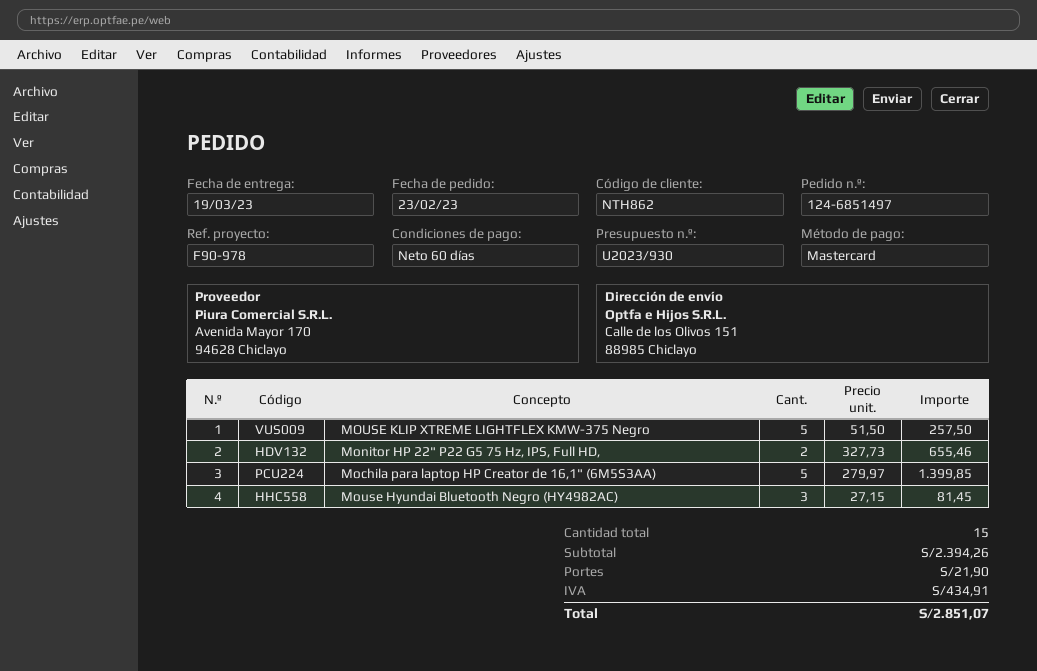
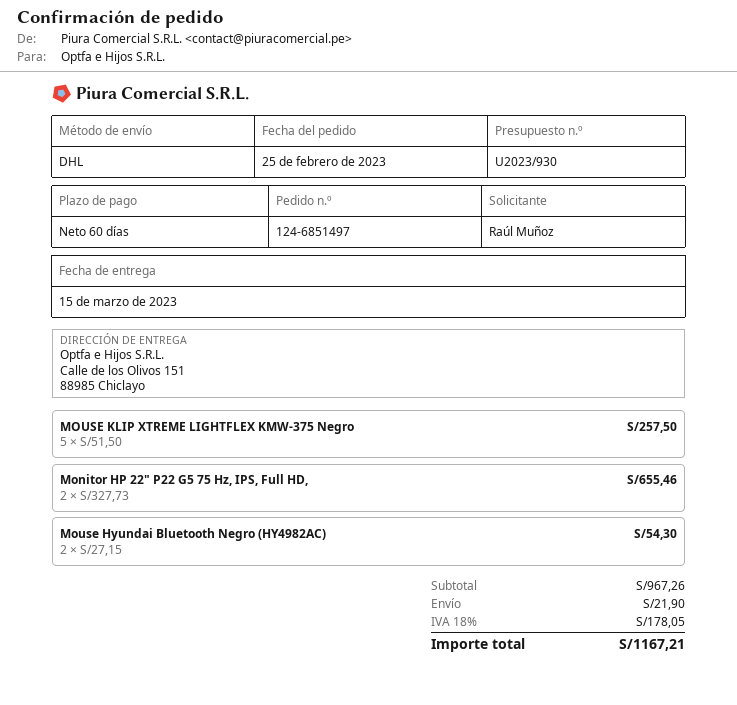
order date: 2023-02-23 -> 2023-02-25
delivery date: 2023-03-19 -> 2023-03-15
Mochila para laptop HP Creator de 16,1" (6M5S3AA): 5 x 279.97 = 1399.85 -> none
Mouse Hyundai Bluetooth Negro (HY4982AC): 3 x 27.15 = 81.45 -> 2 x 27.15 = 54.30
subtotal: 2394.26 -> 967.26
tax: 434.91 -> 178.05
total: 2851.07 -> 1167.21

